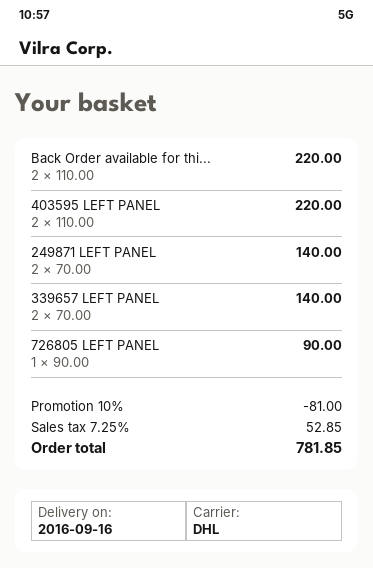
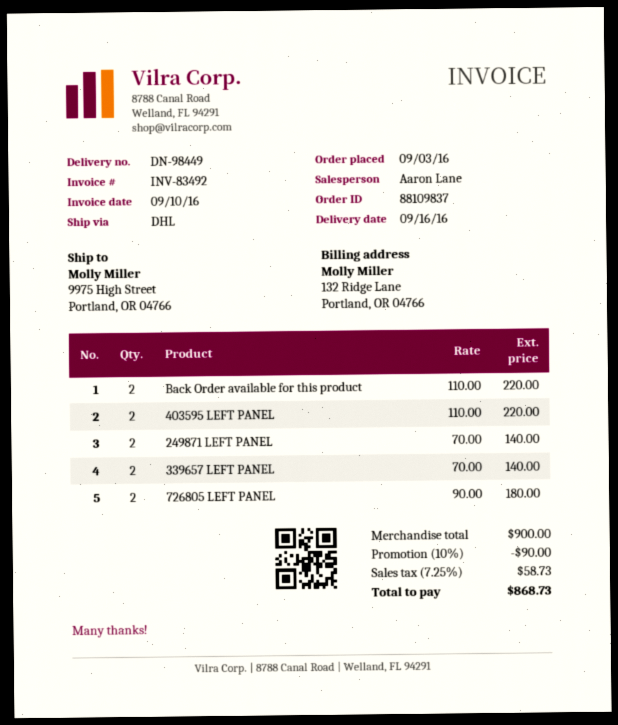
726805 LEFT PANEL: 1 x 90.00 = 90.00 -> 2 x 90.00 = 180.00
discount: 10% = 81.00 -> 10% = 90.00
tax: 7.25% = 52.85 -> 7.25% = 58.73
total: 781.85 -> 868.73

